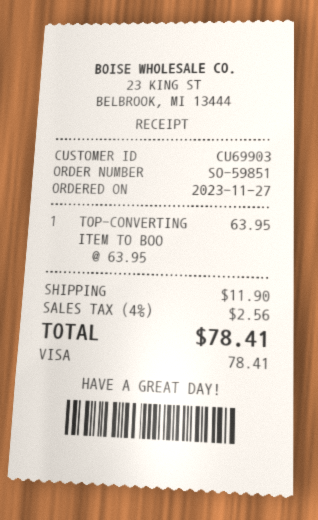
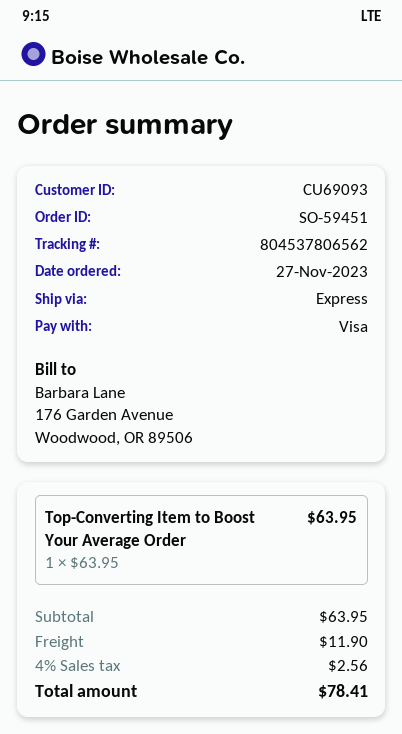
order number: SO-59851 -> SO-59451
customer number: CU69903 -> CU69093

